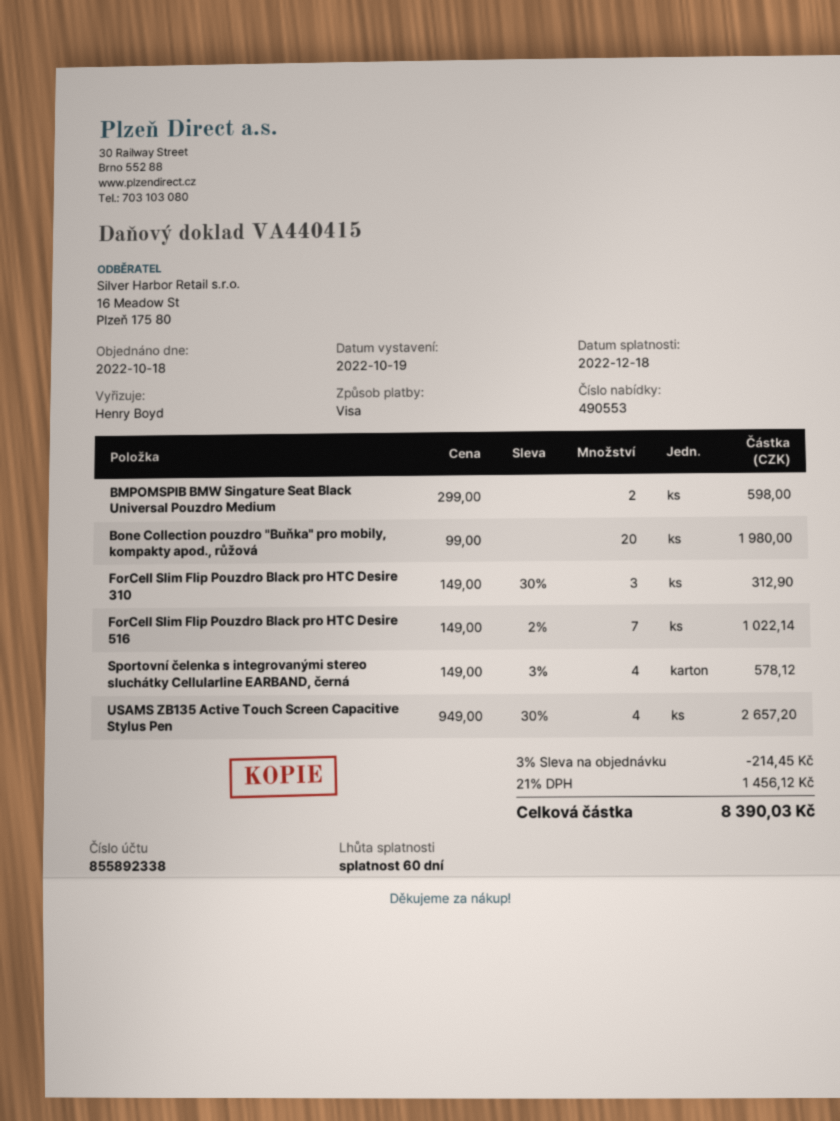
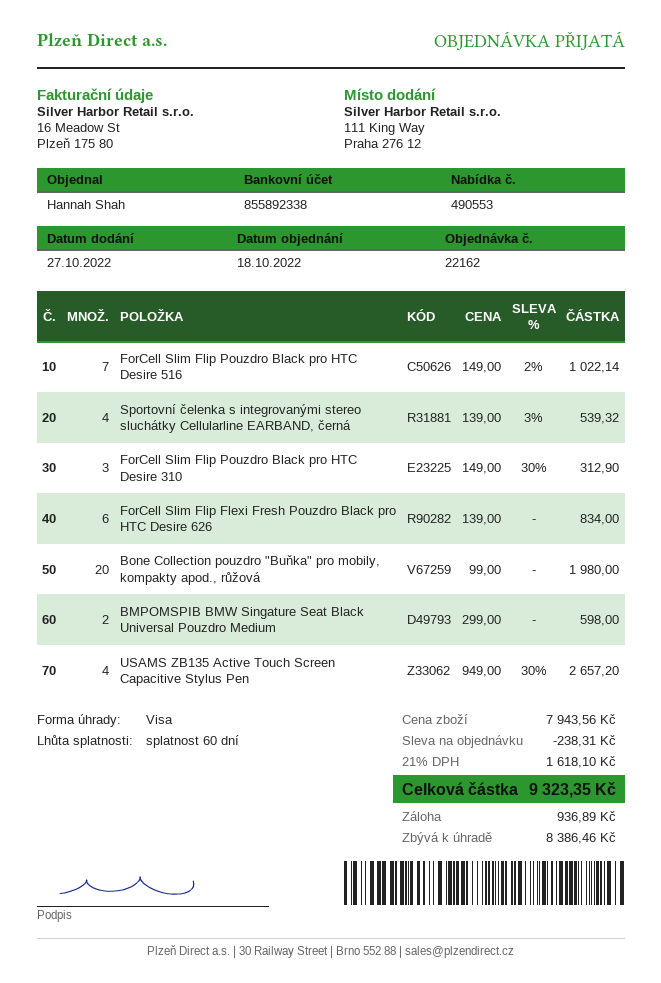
Sportovní čelenka s integrovanými stereo sluchátky Cellularline EARBAND, černá: 4 x 149.00 - 3% = 578.12 -> 4 x 139.00 - 3% = 539.32
ForCell Slim Flip Flexi Fresh Pouzdro Black pro HTC Desire 626: none -> 6 x 139.00 = 834.00
discount: 214.45 -> 238.31
tax: 21% = 1456.12 -> 21% = 1618.10
total: 8390.03 -> 9323.35

